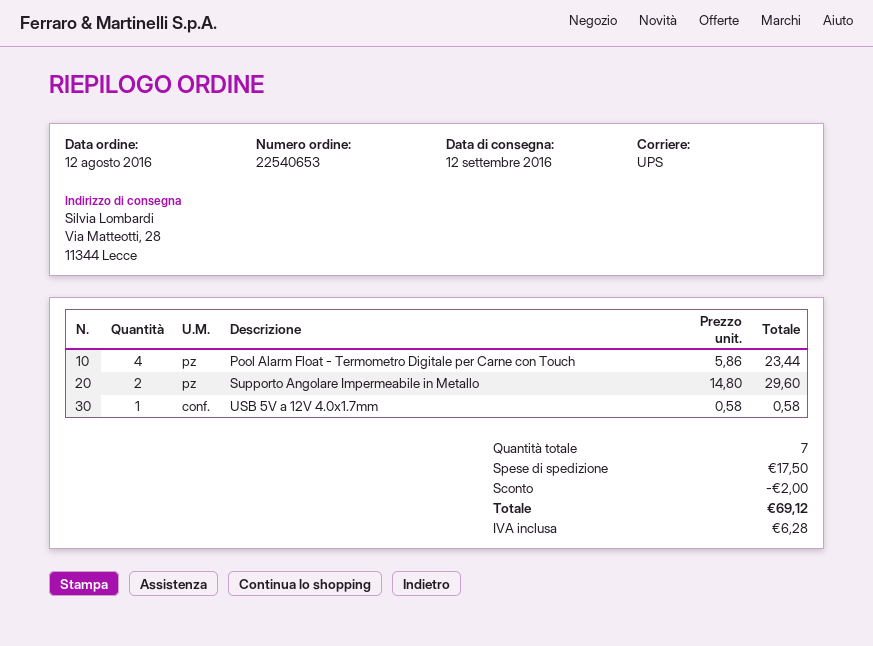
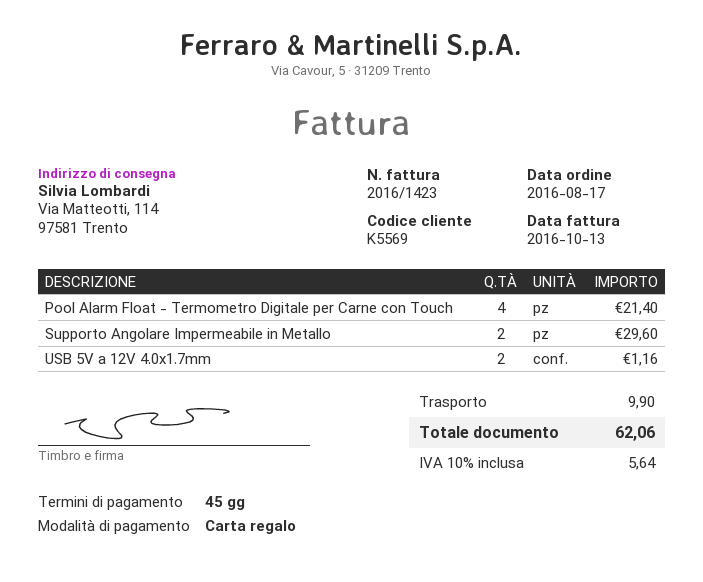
order date: 2016-08-12 -> 2016-08-17
ship to: Via Matteotti, 28, 11344 Lecce -> Via Matteotti, 114, 97581 Trento
Pool Alarm Float - Termometro Digitale per Carne con Touch: 4 for 23.44 -> 4 for 21.40
USB 5V a 12V 4.0x1.7mm: 1 for 0.58 -> 2 for 1.16
discount: 2.00 -> none
shipping: 17.50 -> 9.90
tax: 6.28 -> 5.64
total: 69.12 -> 62.06

